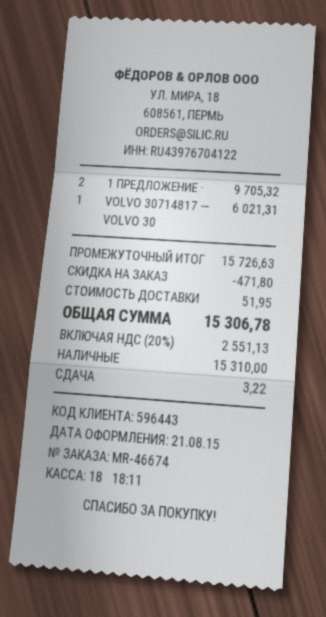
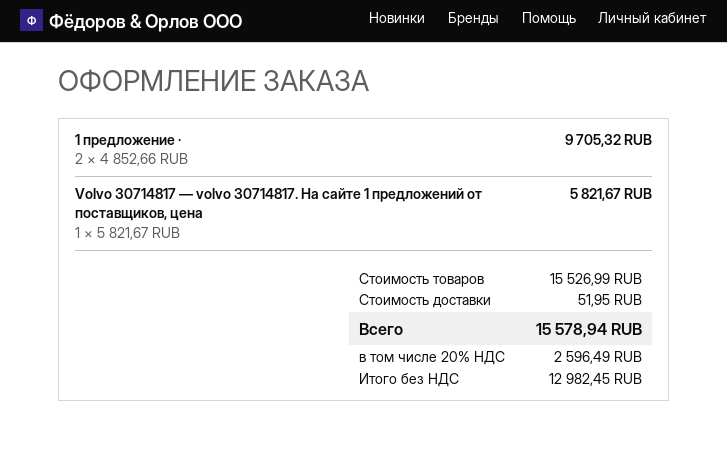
VOLVO 30714817 — VOLVO 30: 1 for 6021.31 -> 1 for 5821.67
subtotal: 15726.63 -> 15526.99
discount: 471.80 -> none
tax: 20% = 2551.13 -> 20% = 2596.49
total: 15306.78 -> 15578.94

